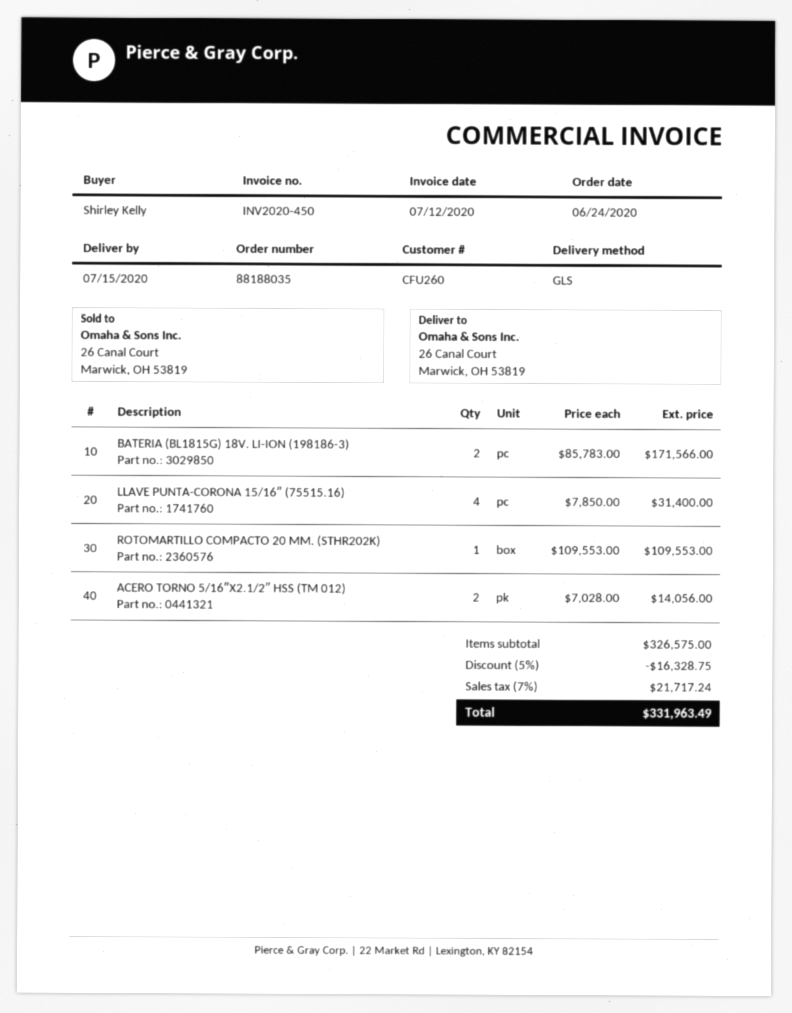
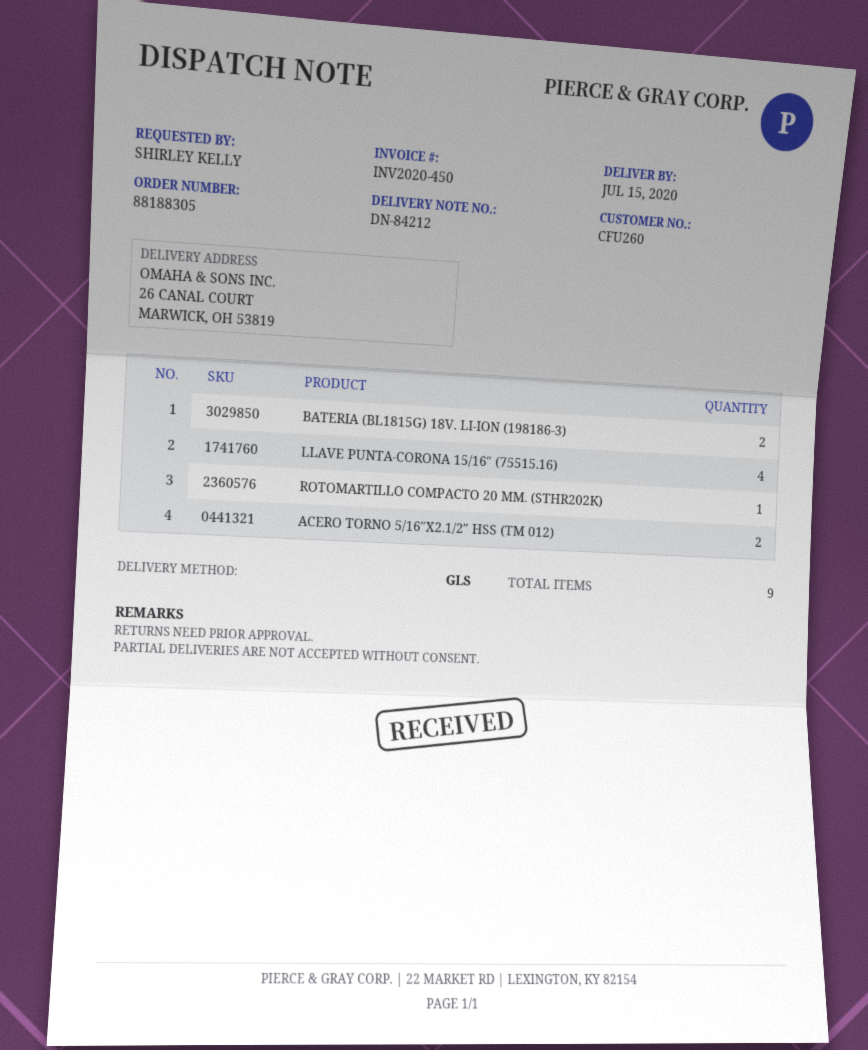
order number: 88188035 -> 88188305

